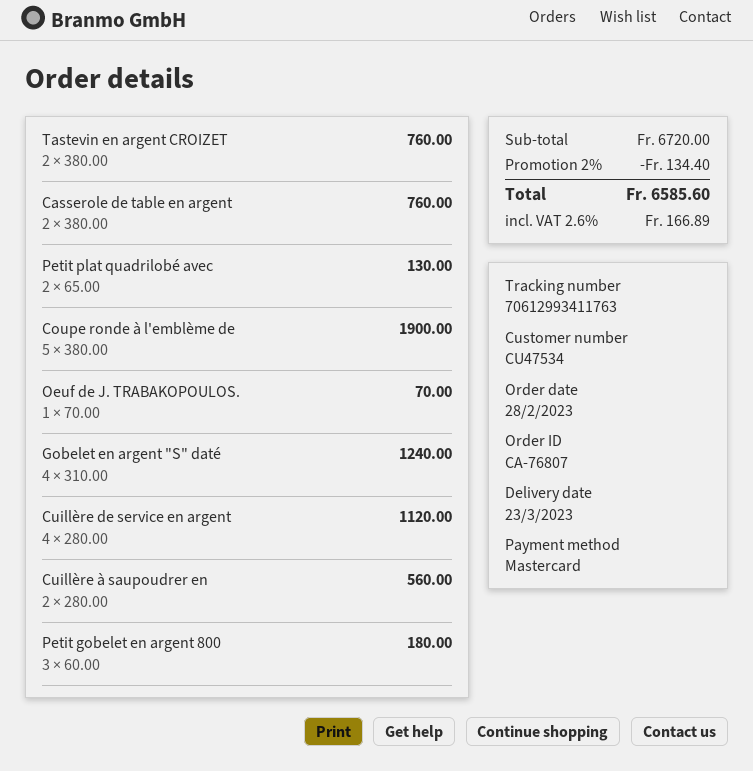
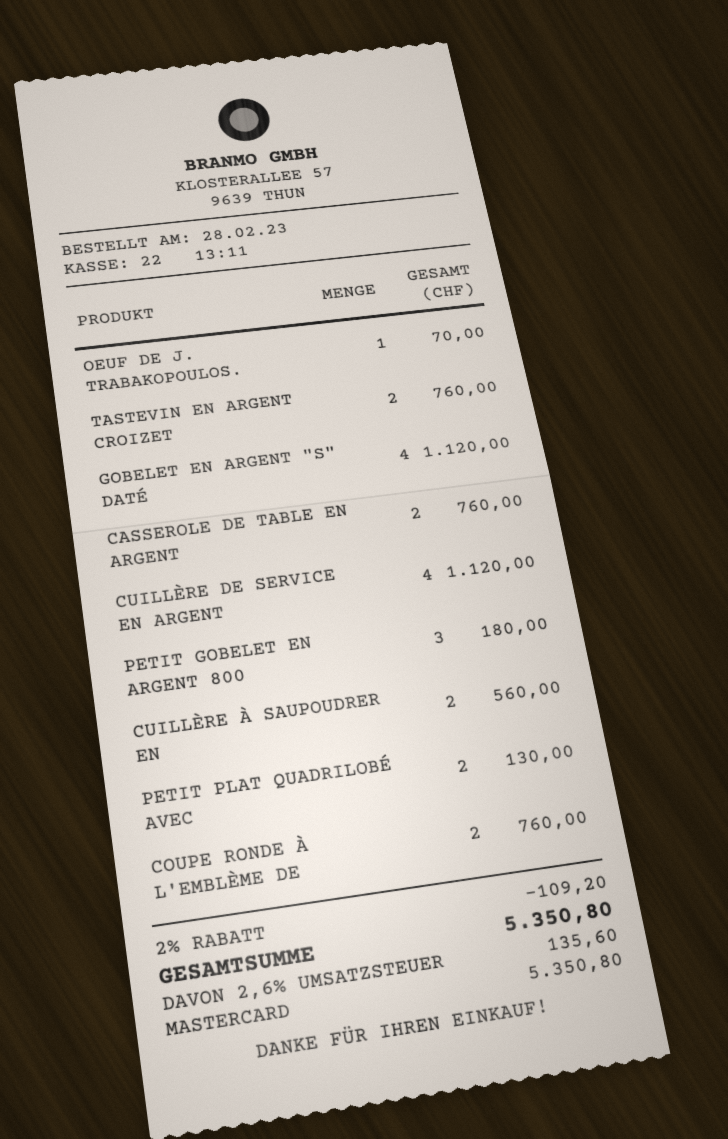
Coupe ronde à l'emblème de: 5 for 1900.00 -> 2 for 760.00
Gobelet en argent "S" daté: 4 for 1240.00 -> 4 for 1120.00
discount: 2% = 134.40 -> 2% = 109.20
tax: 2.6% = 166.89 -> 2.6% = 135.60
total: 6585.60 -> 5350.80

